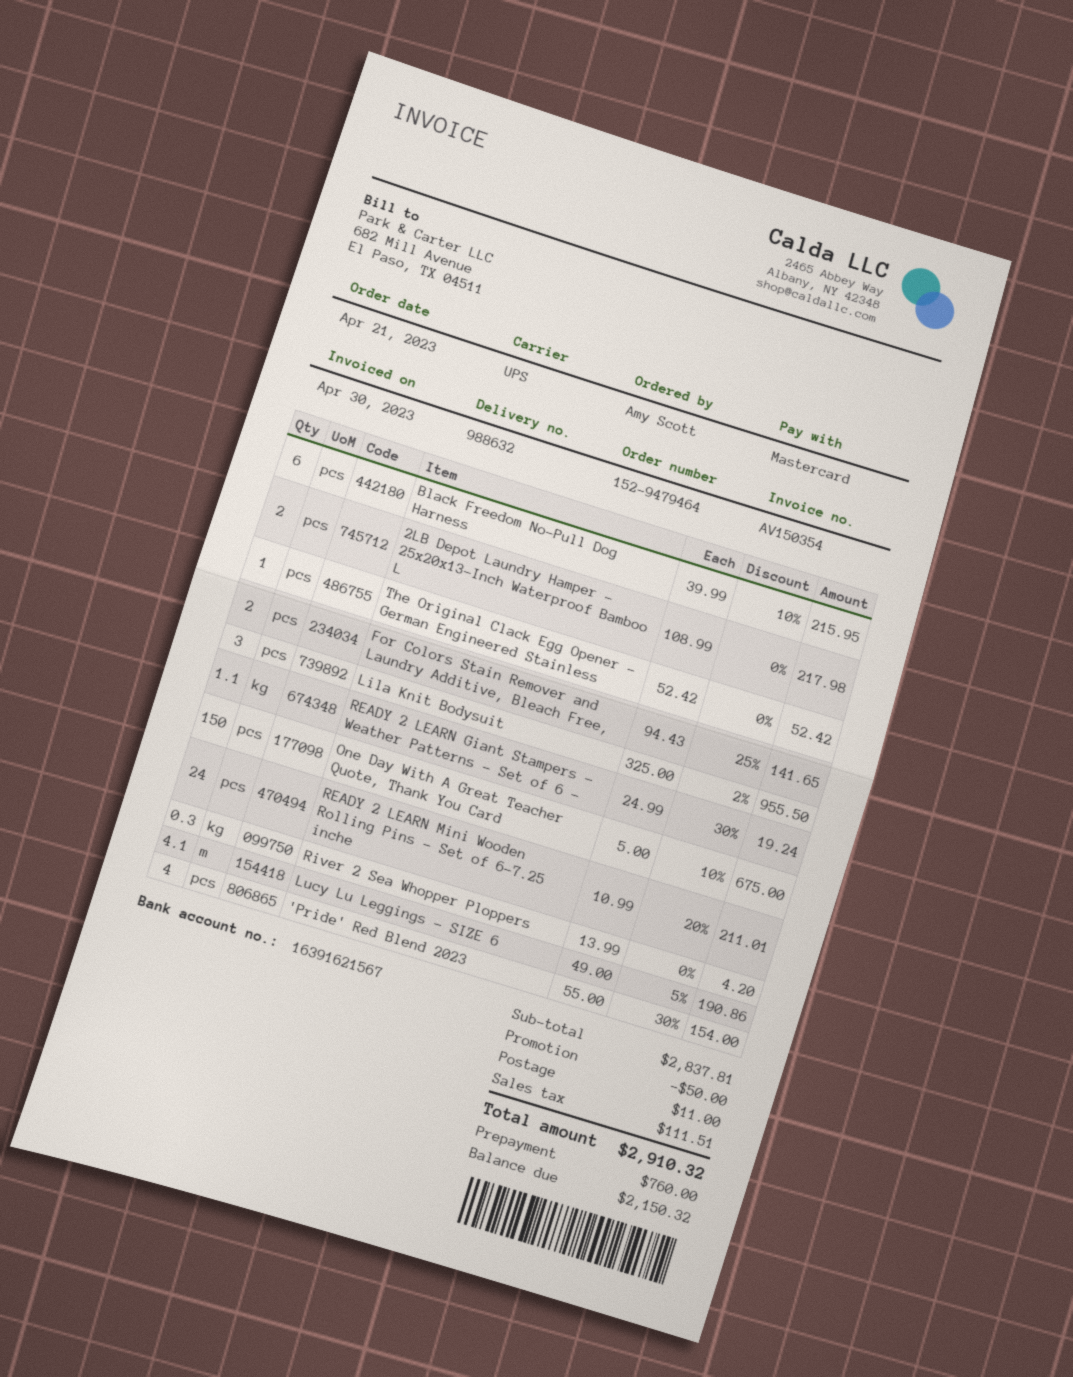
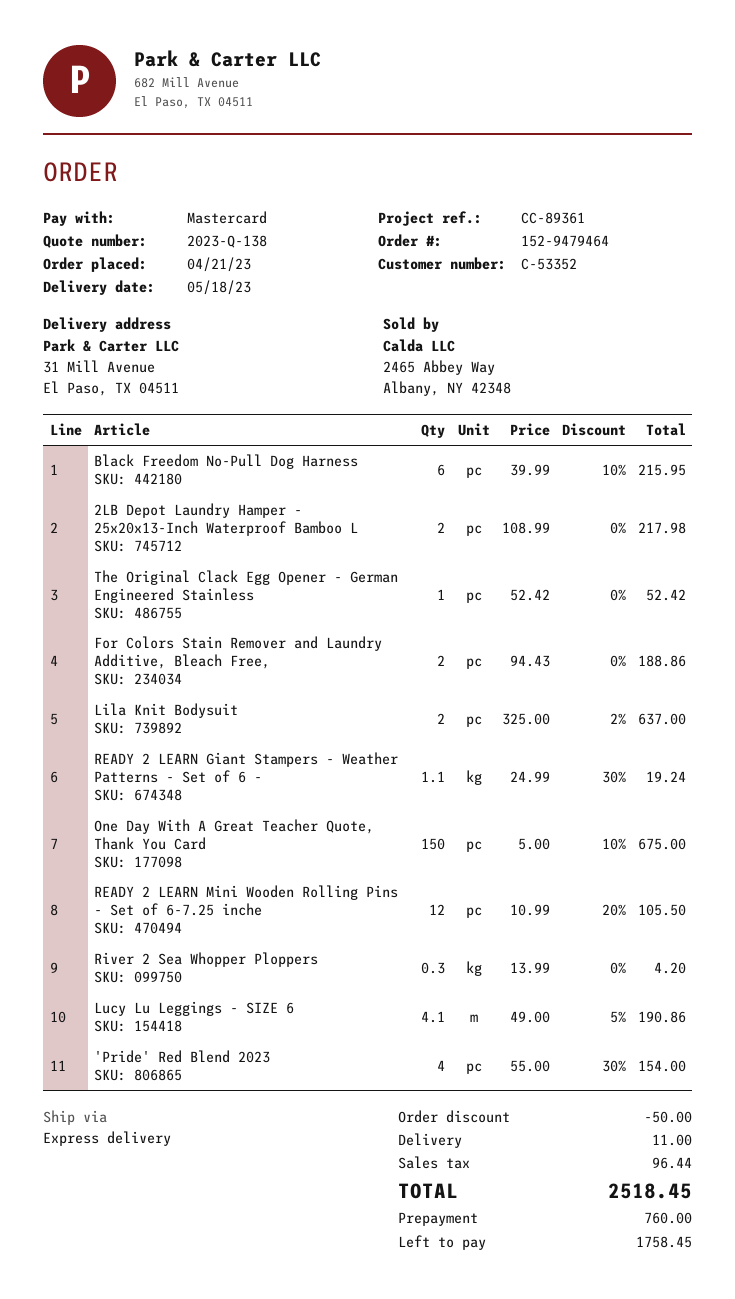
shipping method: UPS -> express
For Colors Stain Remover and Laundry Additive, Bleach Free,: 2 x 94.43 - 25% = 141.65 -> 2 x 94.43 = 188.86
Lila Knit Bodysuit: 3 x 325.00 - 2% = 955.50 -> 2 x 325.00 - 2% = 637.00
READY 2 LEARN Mini Wooden Rolling Pins - Set of 6-7.25 inche: 24 x 10.99 - 20% = 211.01 -> 12 x 10.99 - 20% = 105.50
tax: 111.51 -> 96.44
total: 2910.32 -> 2518.45
balance: 2150.32 -> 1758.45

